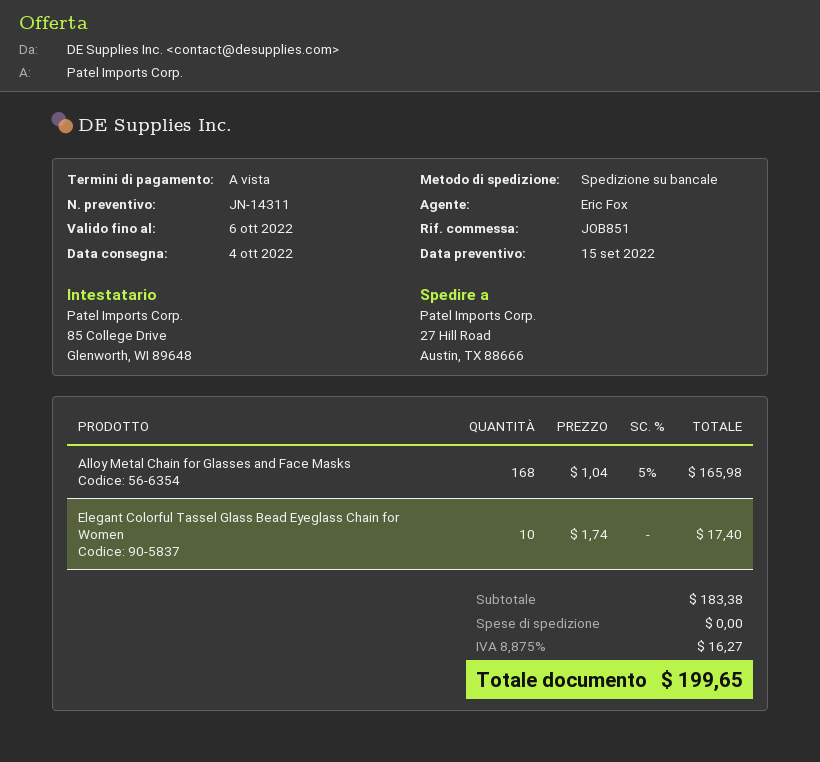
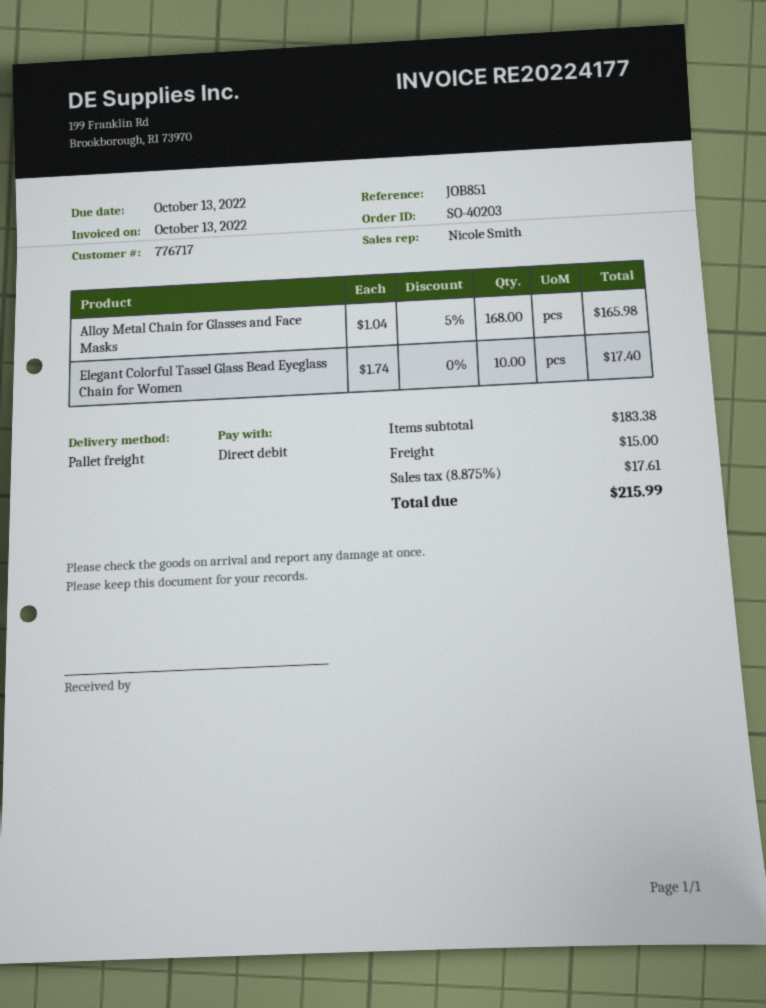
sales rep: Eric Fox -> Nicole Smith
shipping: 0.00 -> 15.00
tax: 8.875% = 16.27 -> 8.875% = 17.61
total: 199.65 -> 215.99

